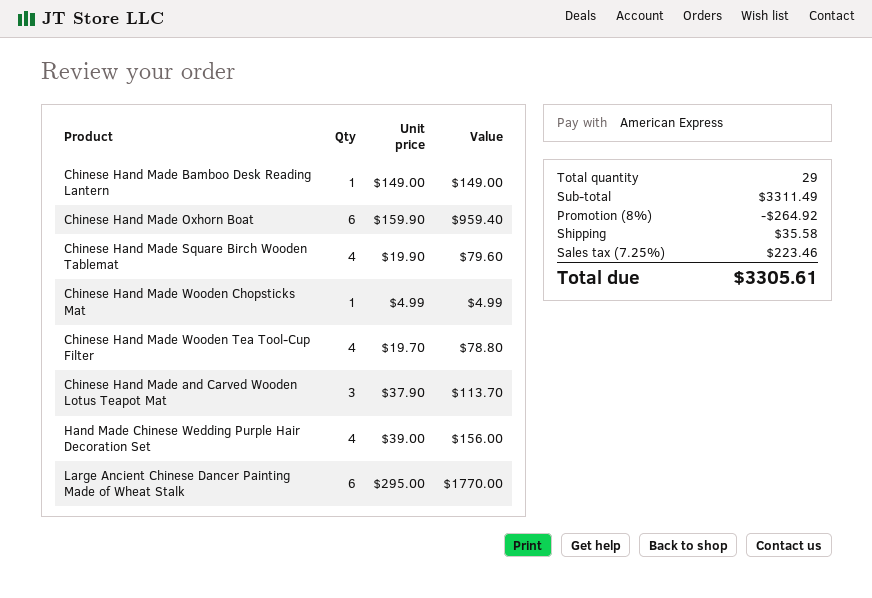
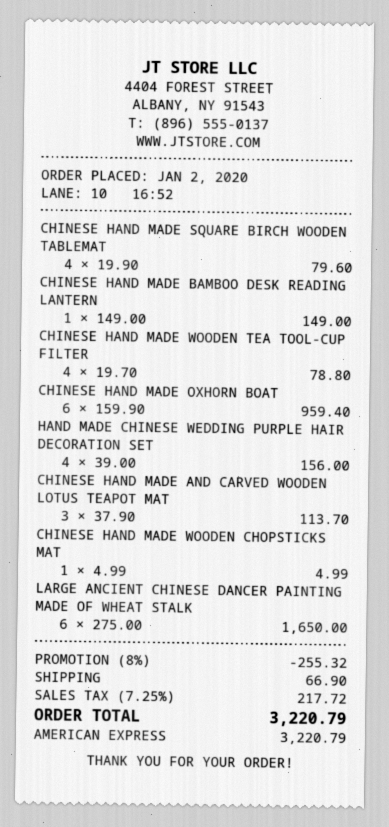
Large Ancient Chinese Dancer Painting Made of Wheat Stalk: 6 x 295.00 = 1770.00 -> 6 x 275.00 = 1650.00
discount: 8% = 264.92 -> 8% = 255.32
shipping: 35.58 -> 66.90
tax: 7.25% = 223.46 -> 7.25% = 217.72
total: 3305.61 -> 3220.79

